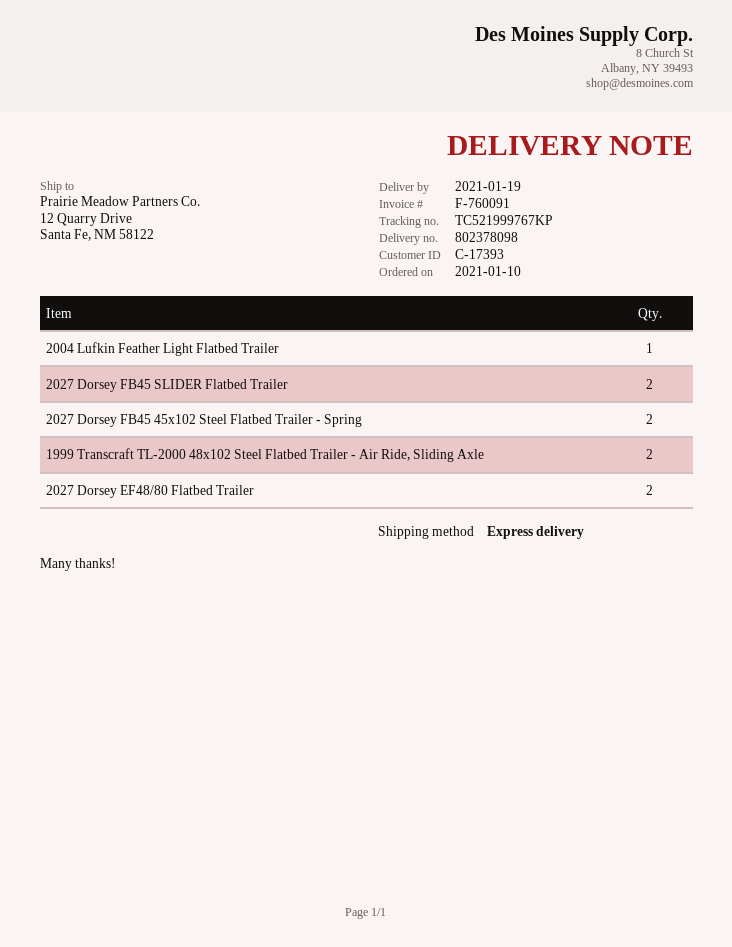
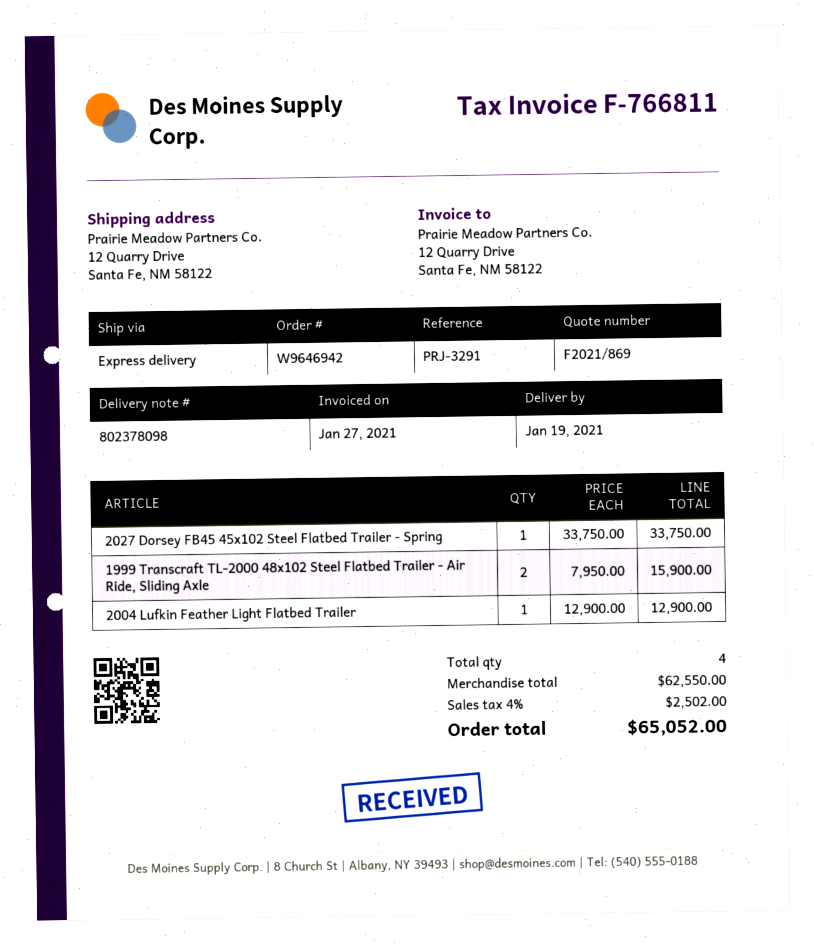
invoice number: F-760091 -> F-766811
2027 Dorsey FB45 SLIDER Flatbed Trailer: 2 -> none
2027 Dorsey FB45 45x102 Steel Flatbed Trailer - Spring: 2 -> 1
2027 Dorsey EF48/80 Flatbed Trailer: 2 -> none

